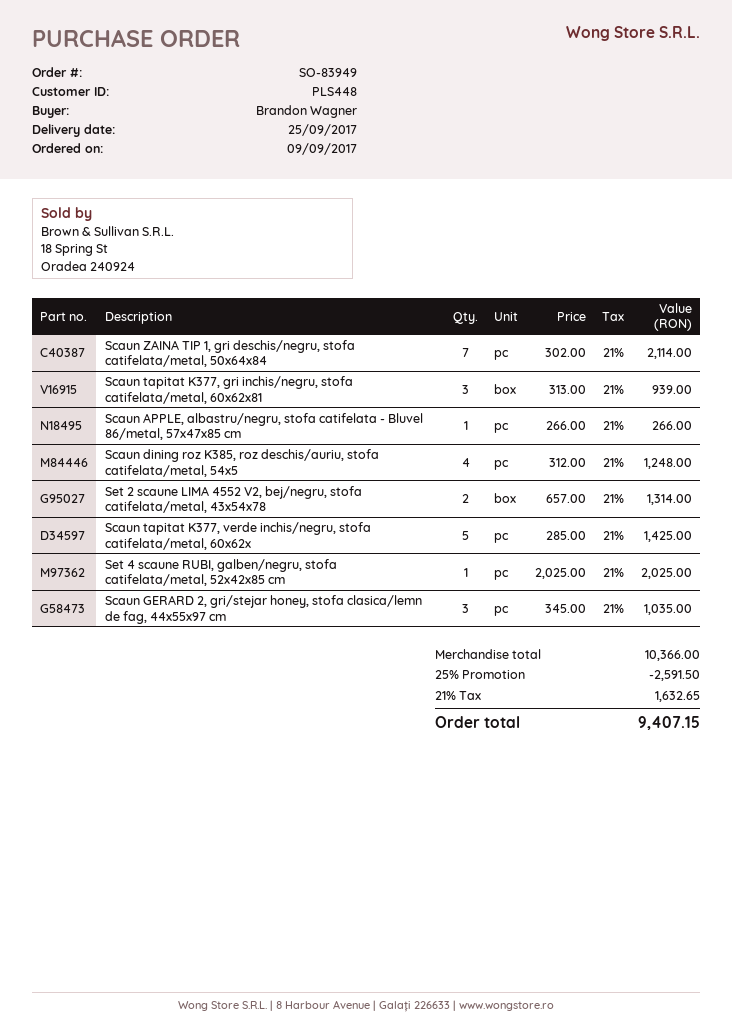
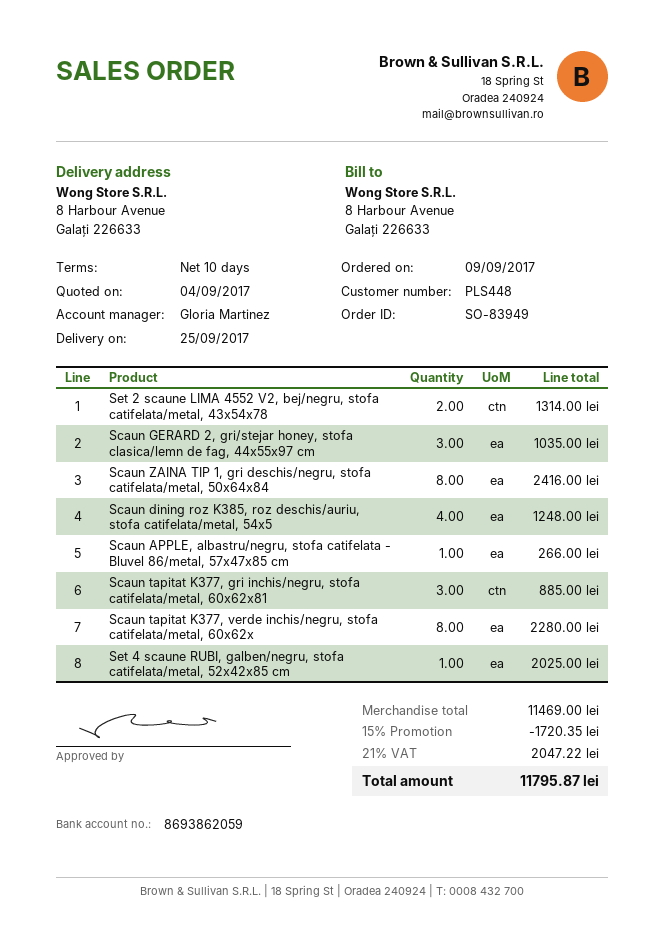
Scaun ZAINA TIP 1, gri deschis/negru, stofa catifelata/metal, 50x64x84: 7 for 2114.00 -> 8 for 2416.00
Scaun tapitat K377, gri inchis/negru, stofa catifelata/metal, 60x62x81: 3 for 939.00 -> 3 for 885.00
Scaun tapitat K377, verde inchis/negru, stofa catifelata/metal, 60x62x: 5 for 1425.00 -> 8 for 2280.00
subtotal: 10366.00 -> 11469.00
discount: 25% = 2591.50 -> 15% = 1720.35
tax: 21% = 1632.65 -> 21% = 2047.22
total: 9407.15 -> 11795.87

